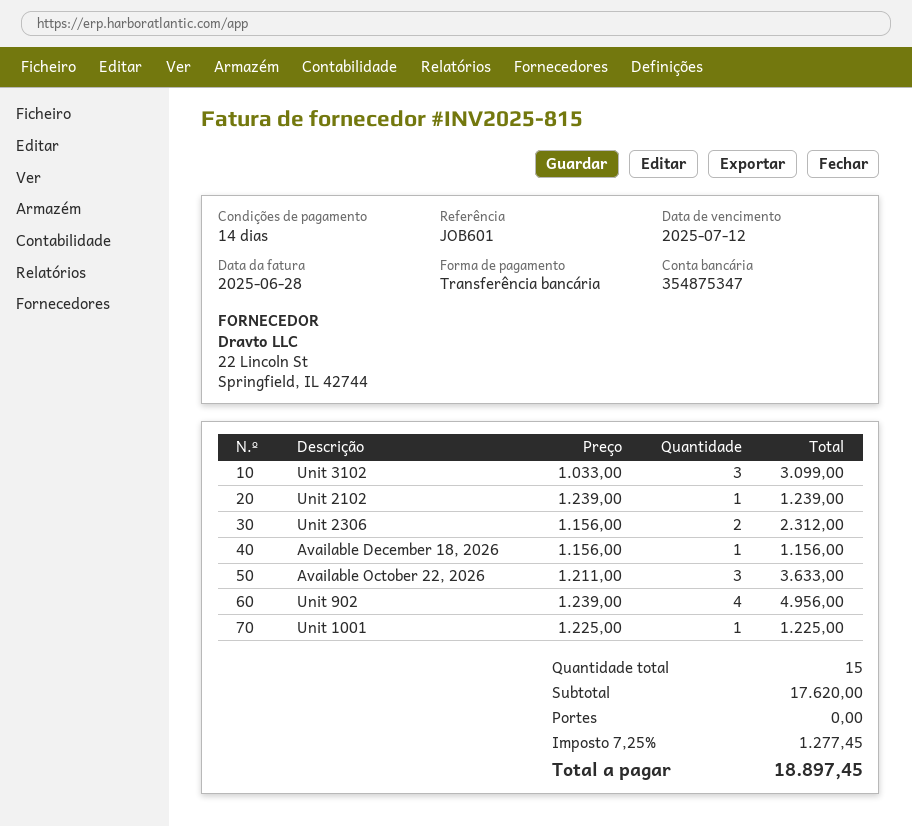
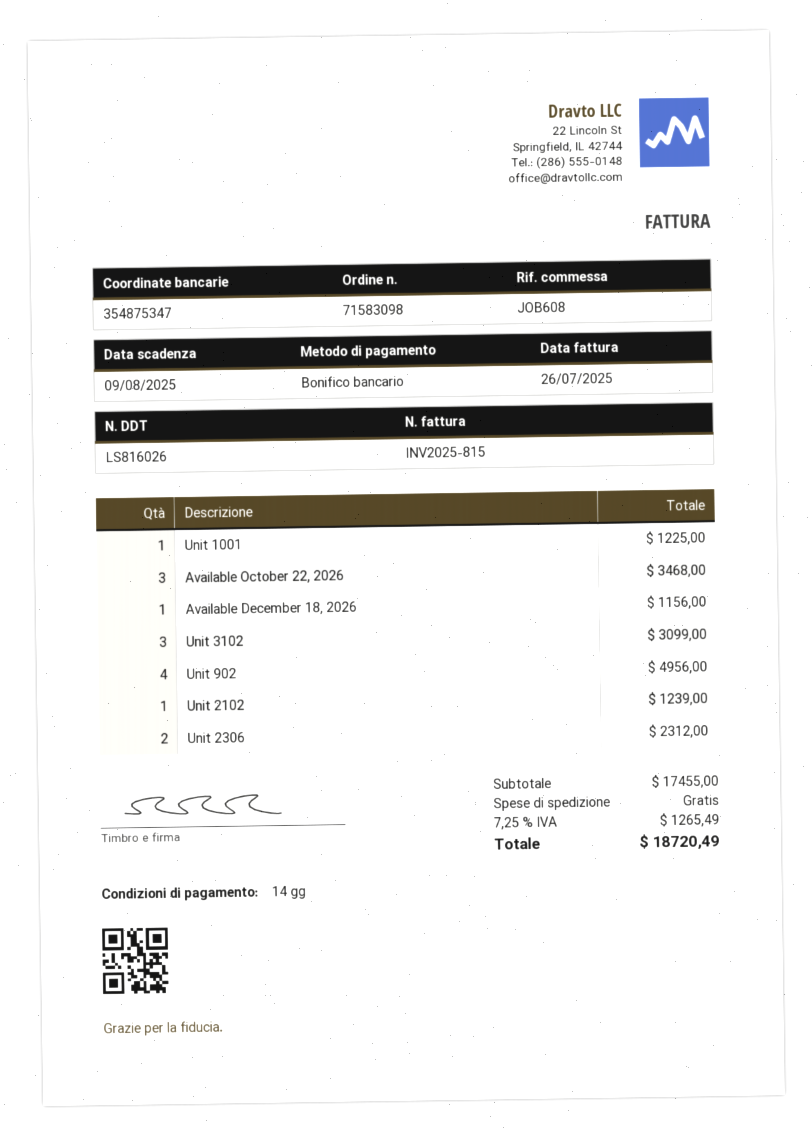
invoice date: 2025-06-28 -> 2025-07-26
due date: 2025-07-12 -> 2025-08-09
reference: JOB601 -> JOB608
Available October 22, 2026: 3 for 3633.00 -> 3 for 3468.00
subtotal: 17620.00 -> 17455.00
tax: 7.25% = 1277.45 -> 7.25% = 1265.49
total: 18897.45 -> 18720.49

